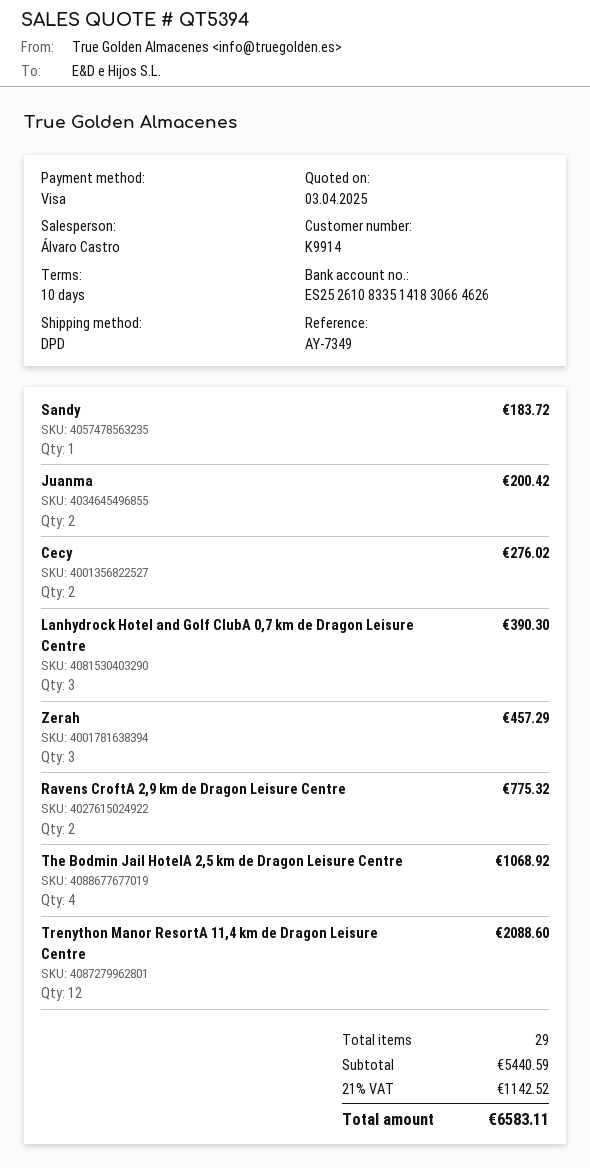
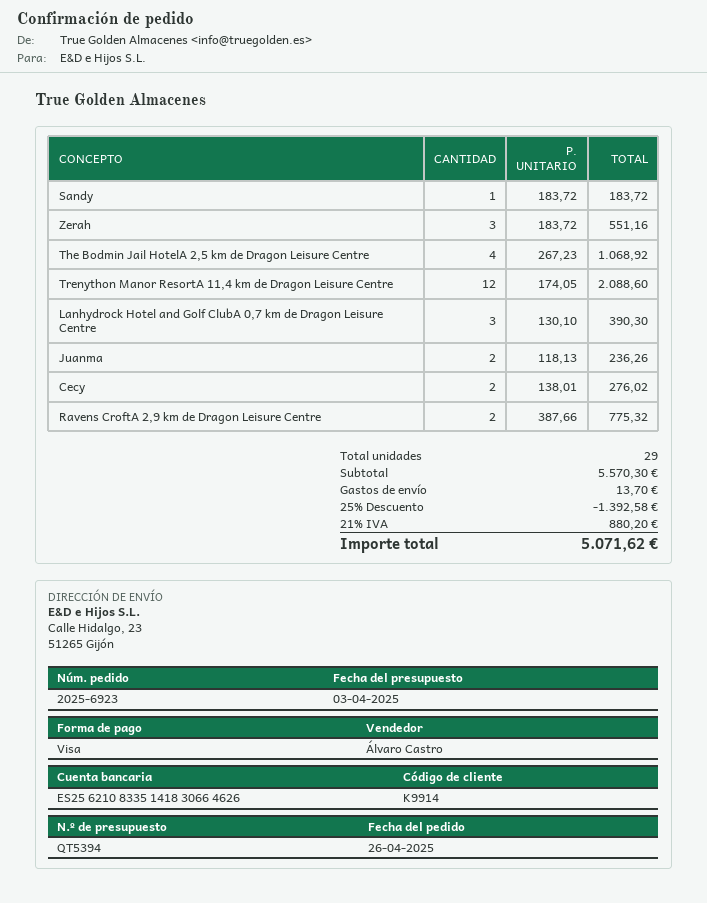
bank account: ES2526108335141830664626 -> ES2562108335141830664626
Juanma: 2 for 200.42 -> 2 for 236.26
Zerah: 3 for 457.29 -> 3 for 551.16
subtotal: 5440.59 -> 5570.30
discount: none -> 25% = 1392.58
shipping: none -> 13.70
tax: 21% = 1142.52 -> 21% = 880.20
total: 6583.11 -> 5071.62

